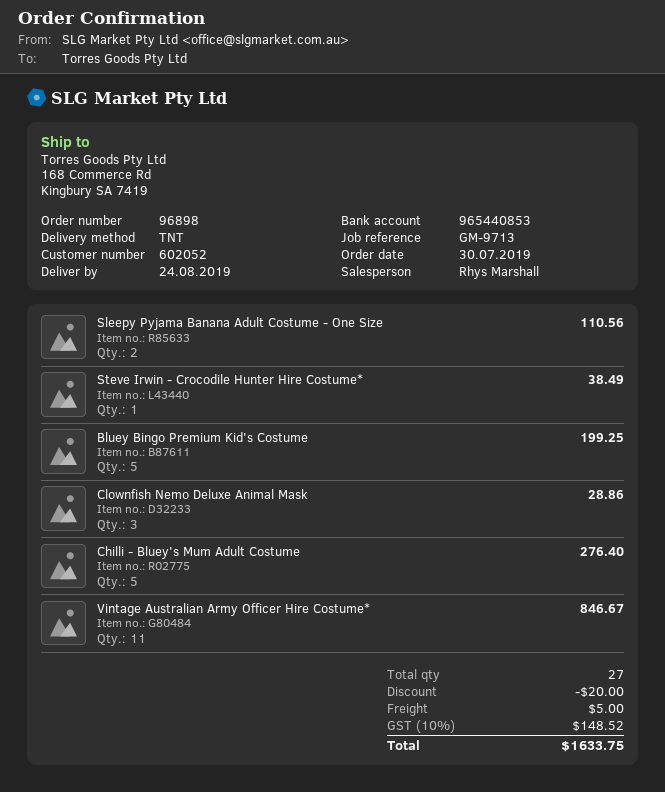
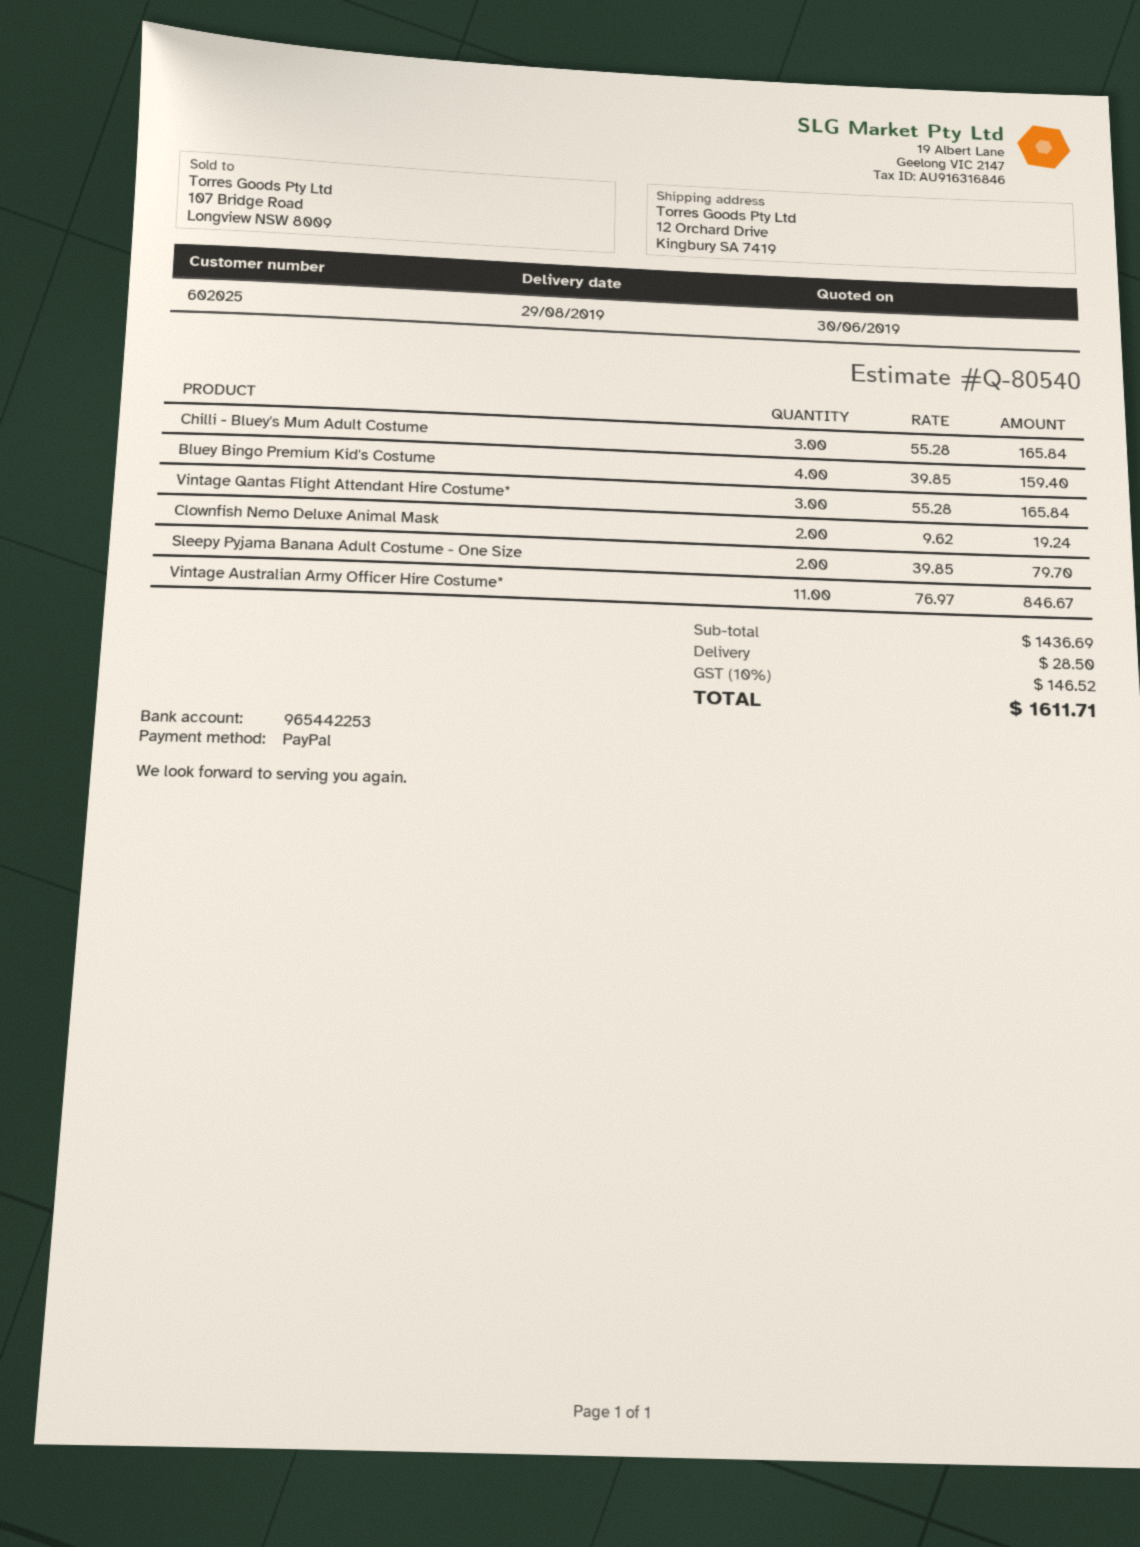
delivery date: 2019-08-24 -> 2019-08-29
customer number: 602052 -> 602025
bank account: 965440853 -> 965442253
ship to: 168 Commerce Rd, Kingbury SA 7419 -> 12 Orchard Drive, Kingbury SA 7419
Sleepy Pyjama Banana Adult Costume - One Size: 2 for 110.56 -> 2 for 79.70
Steve Irwin - Crocodile Hunter Hire Costume*: 1 for 38.49 -> none
Bluey Bingo Premium Kid's Costume: 5 for 199.25 -> 4 for 159.40
Clownfish Nemo Deluxe Animal Mask: 3 for 28.86 -> 2 for 19.24
Chilli - Bluey's Mum Adult Costume: 5 for 276.40 -> 3 for 165.84
Vintage Qantas Flight Attendant Hire Costume*: none -> 3 for 165.84
discount: 20.00 -> none
shipping: 5.00 -> 28.50
tax: 10% = 148.52 -> 10% = 146.52
total: 1633.75 -> 1611.71

